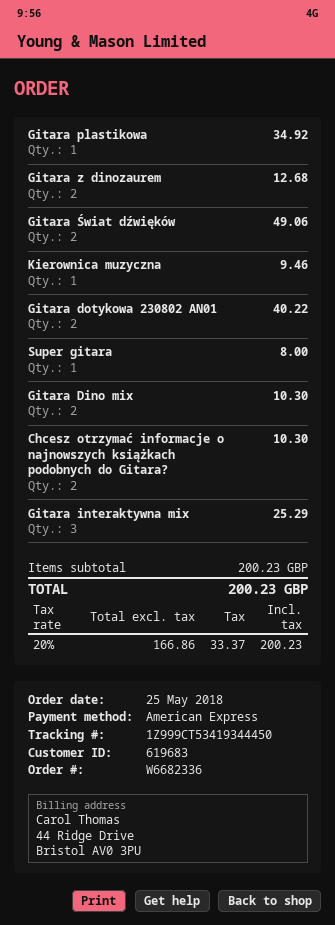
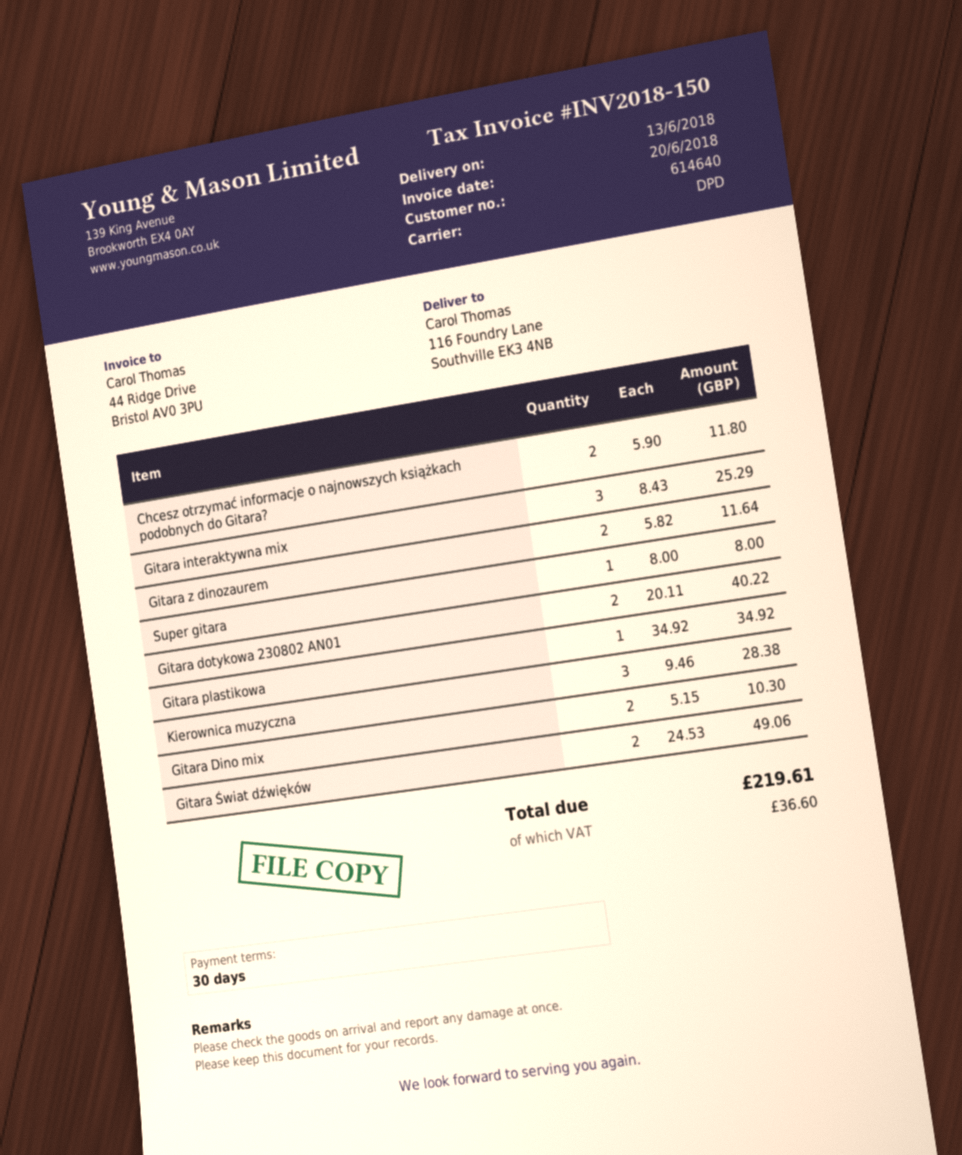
customer number: 619683 -> 614640
Gitara z dinozaurem: 2 for 12.68 -> 2 for 11.64
Kierownica muzyczna: 1 for 9.46 -> 3 for 28.38
Chcesz otrzymać informacje o najnowszych książkach podobnych do Gitara?: 2 for 10.30 -> 2 for 11.80
tax: 33.37 -> 36.60
total: 200.23 -> 219.61

